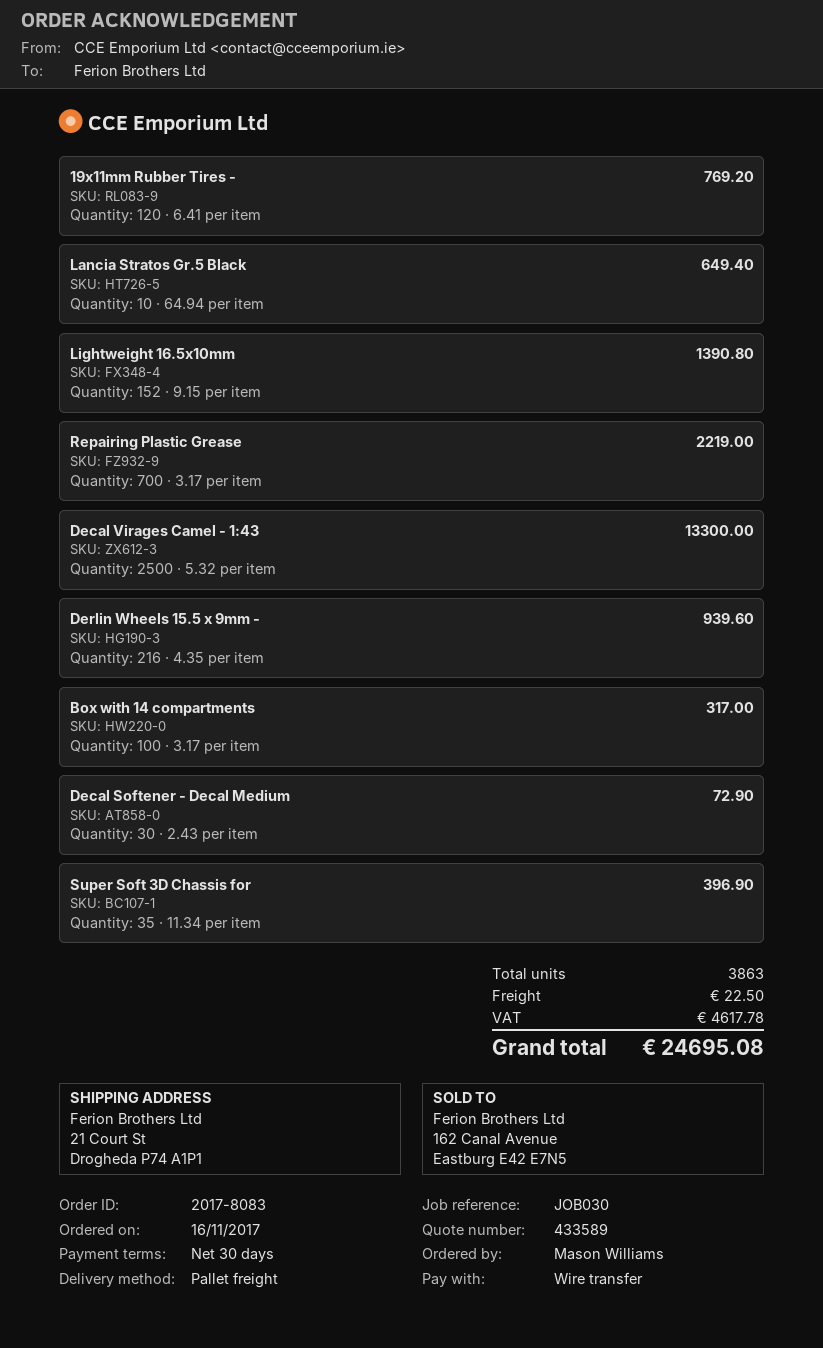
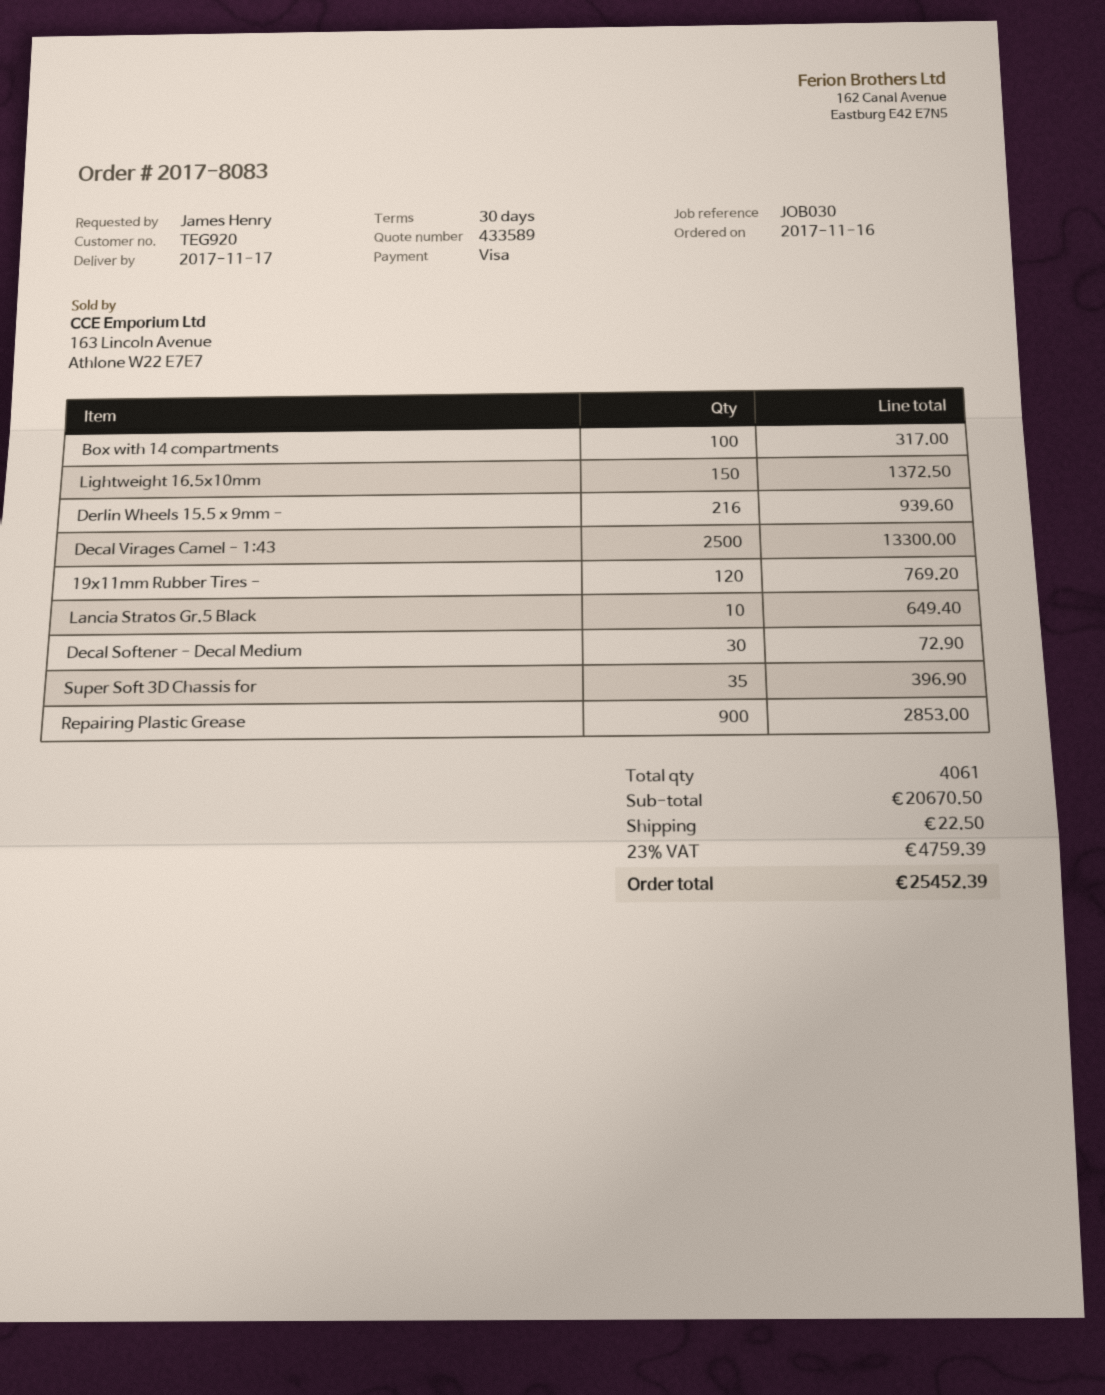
ordered by: Mason Williams -> James Henry
payment method: bank transfer -> Visa
Lightweight 16.5x10mm: 152 for 1390.80 -> 150 for 1372.50
Repairing Plastic Grease: 700 for 2219.00 -> 900 for 2853.00
total quantity: 3863 -> 4061
tax: 4617.78 -> 4759.39
total: 24695.08 -> 25452.39

